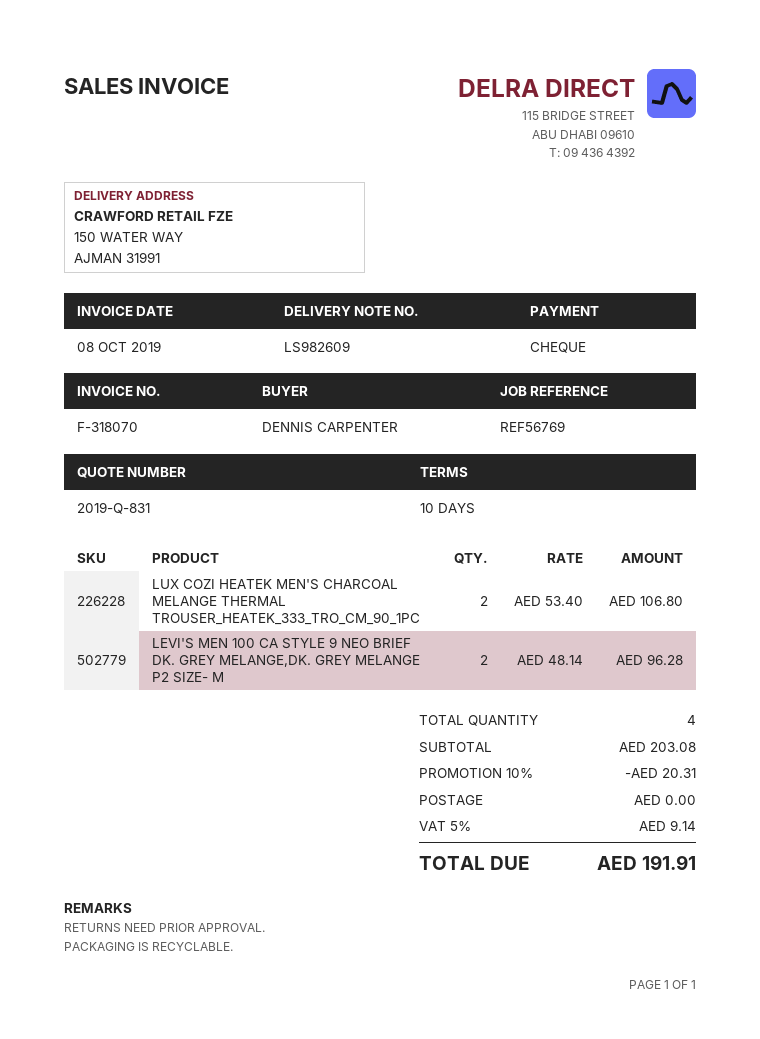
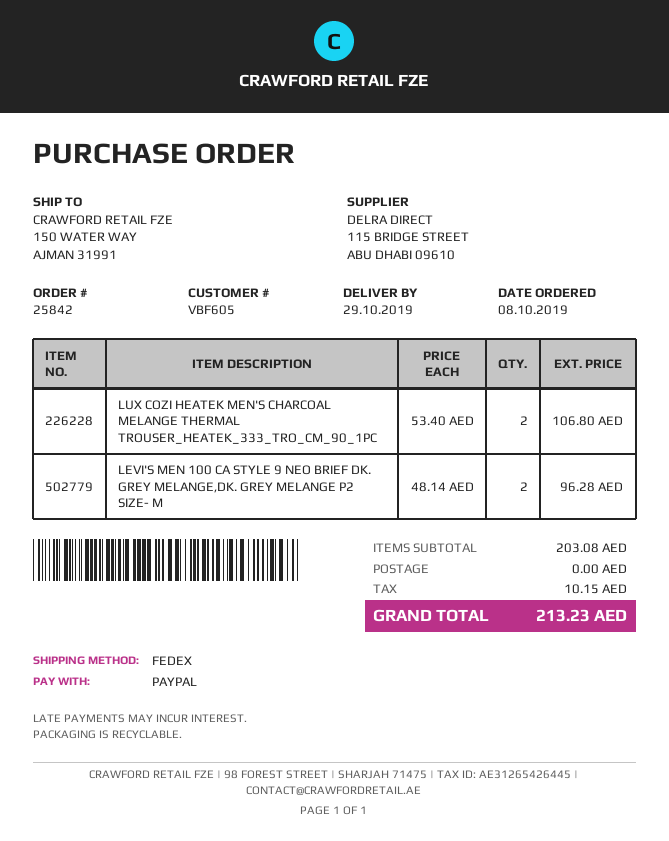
payment method: cheque -> PayPal
discount: 10% = 20.31 -> none
tax: 9.14 -> 10.15
total: 191.91 -> 213.23

